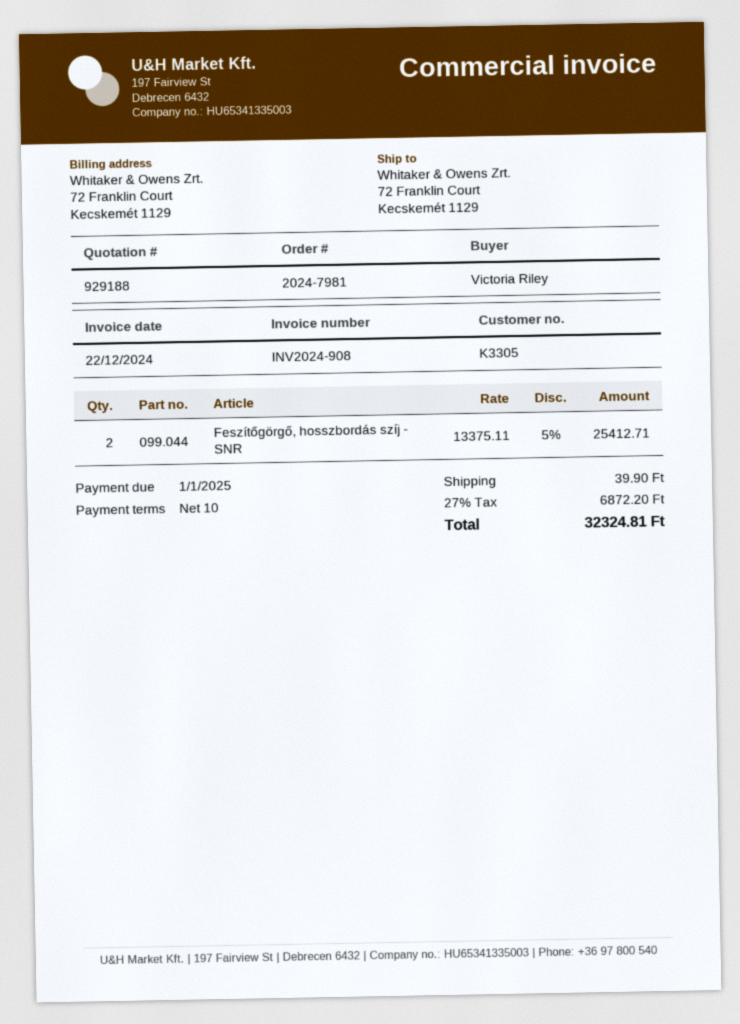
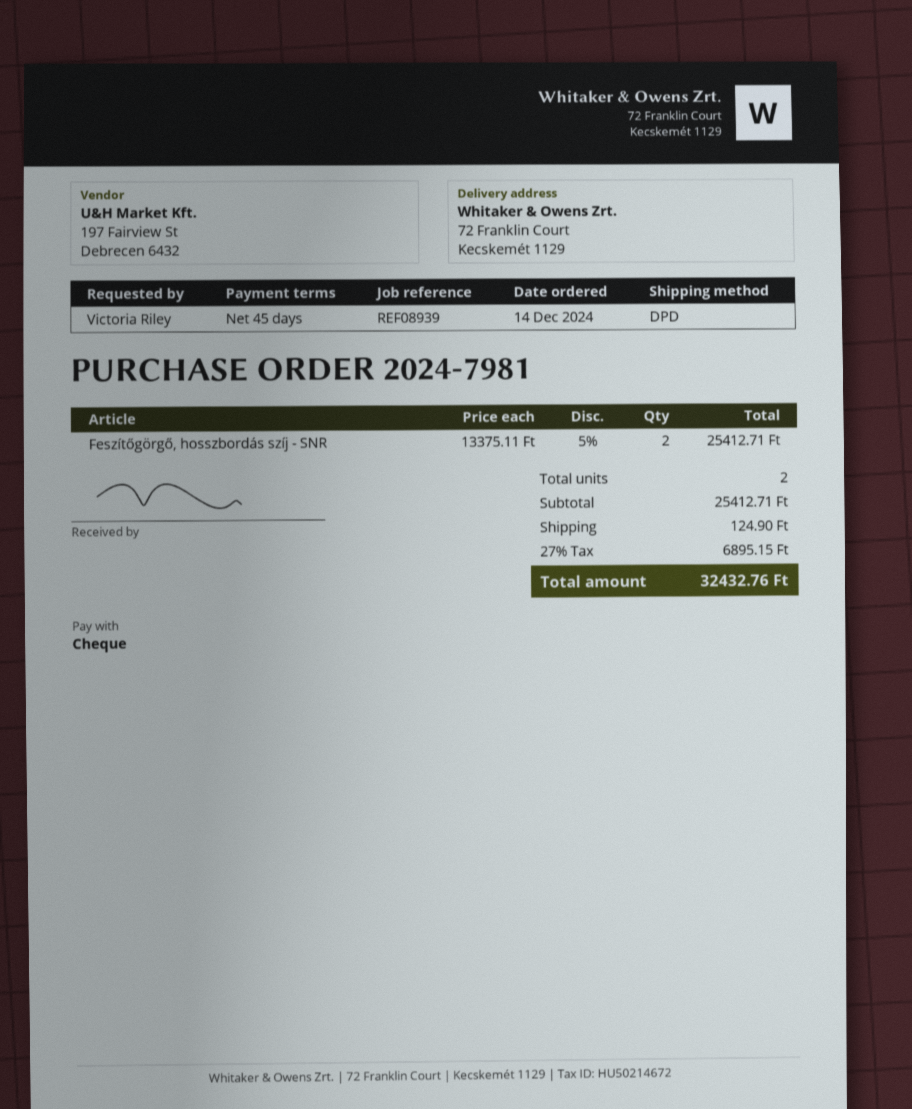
payment terms: 10 days -> 45 days
shipping: 39.90 -> 124.90
tax: 27% = 6872.20 -> 27% = 6895.15
total: 32324.81 -> 32432.76

